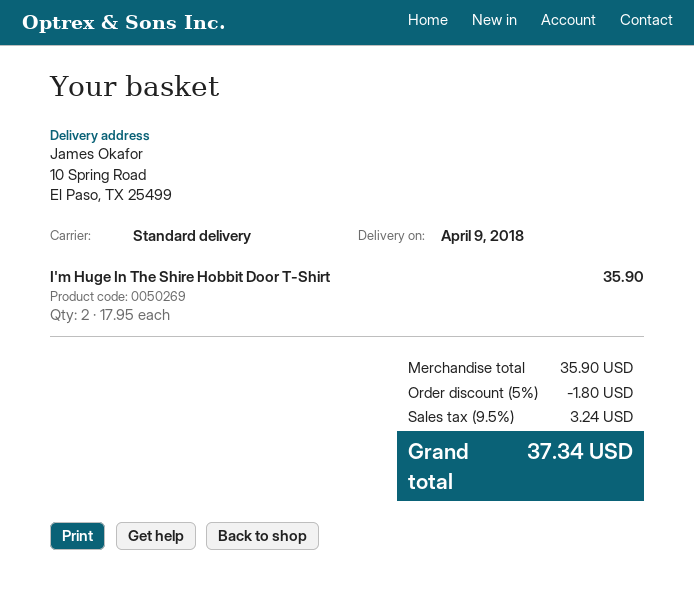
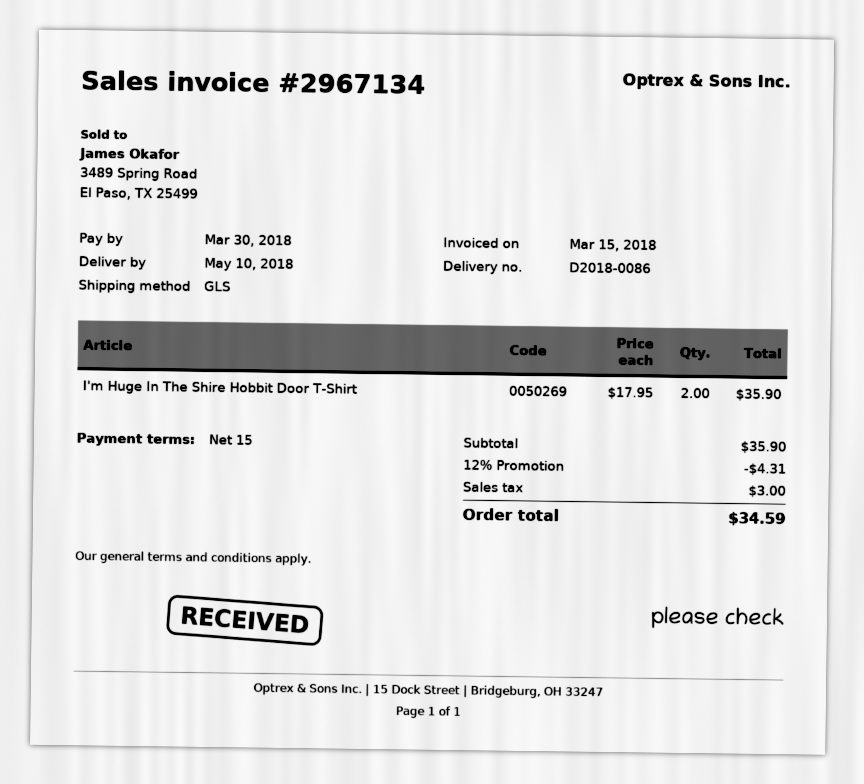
delivery date: 2018-04-09 -> 2018-05-10
shipping method: standard -> GLS
discount: 5% = 1.80 -> 12% = 4.31
tax: 3.24 -> 3.00
total: 37.34 -> 34.59

